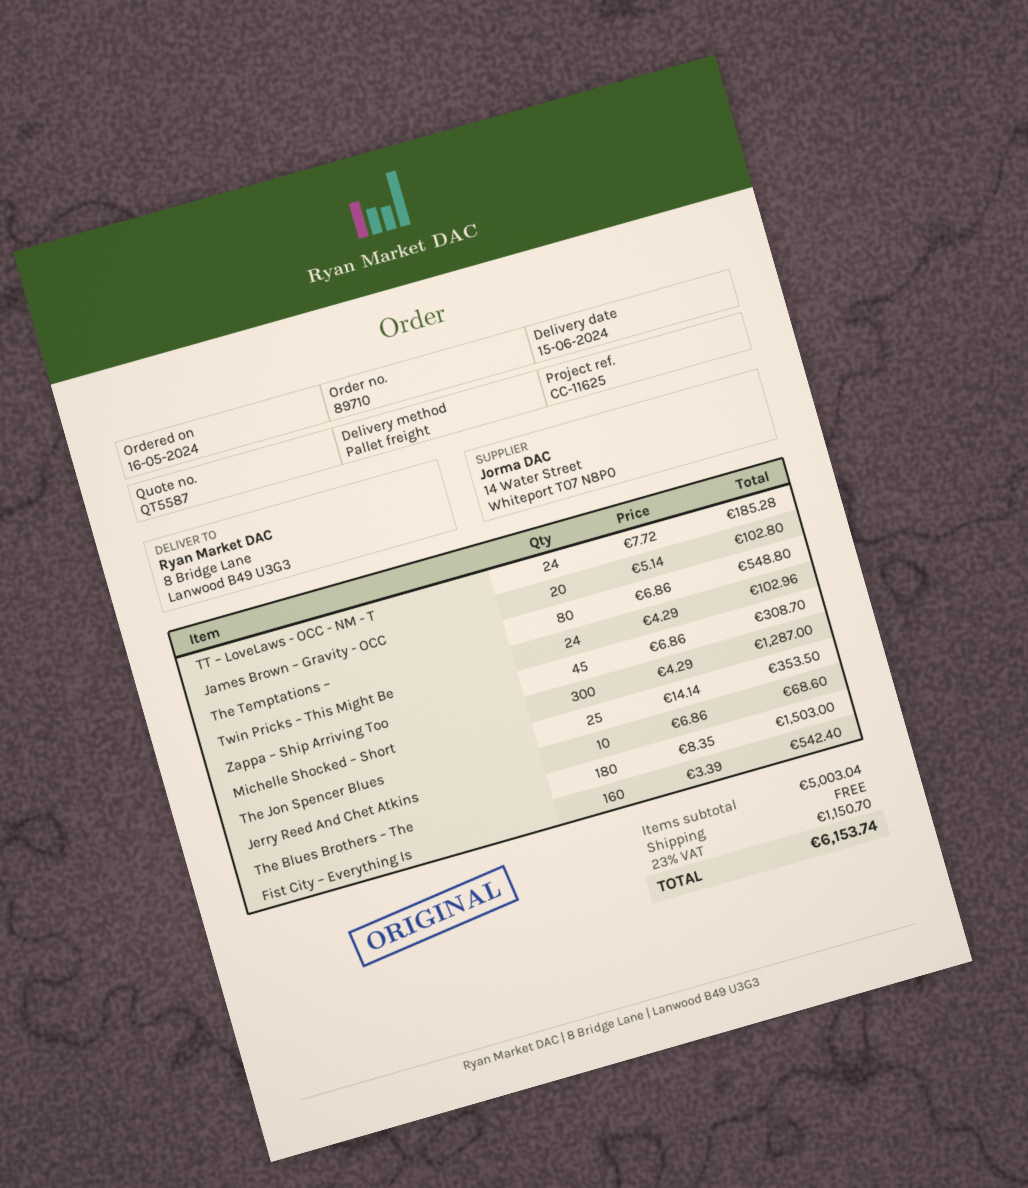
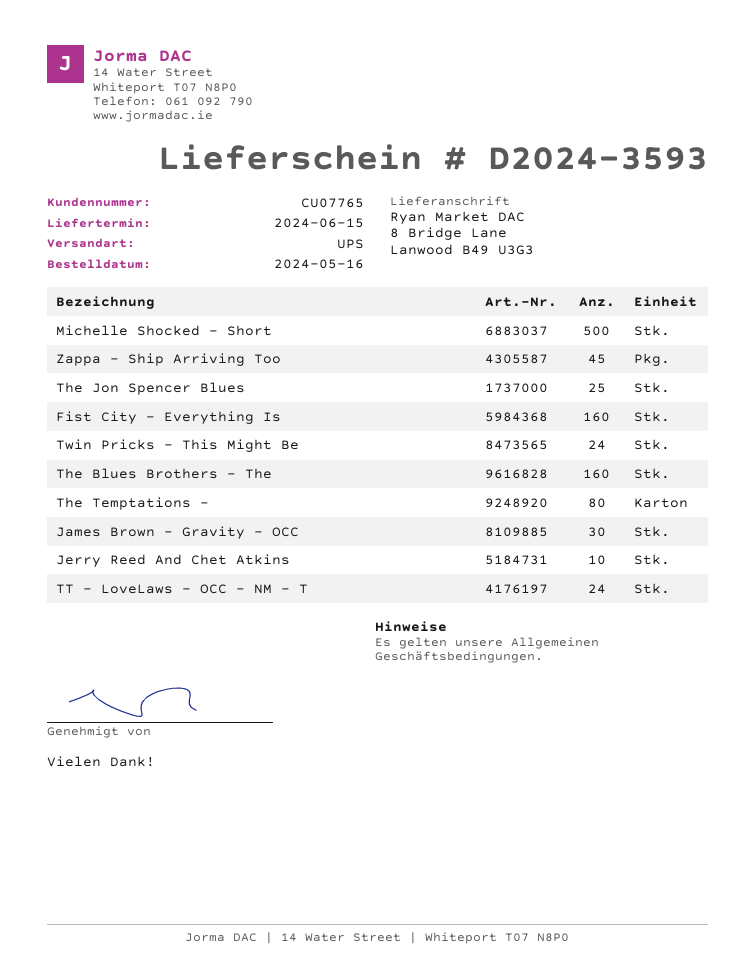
shipping method: pallet freight -> UPS
James Brown – Gravity - OCC: 20 -> 30
Michelle Shocked – Short: 300 -> 500
The Blues Brothers – The: 180 -> 160

